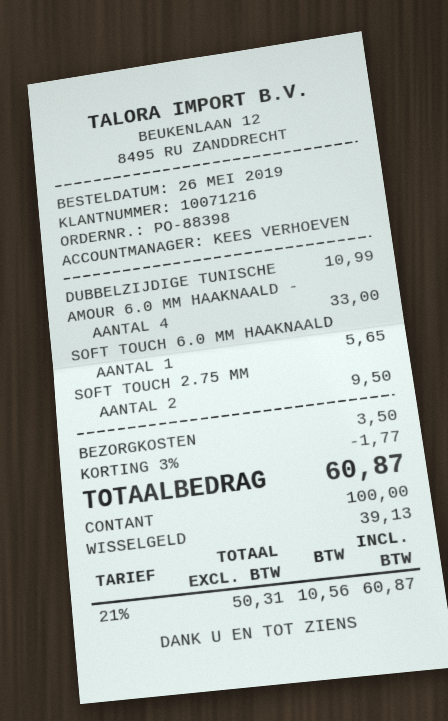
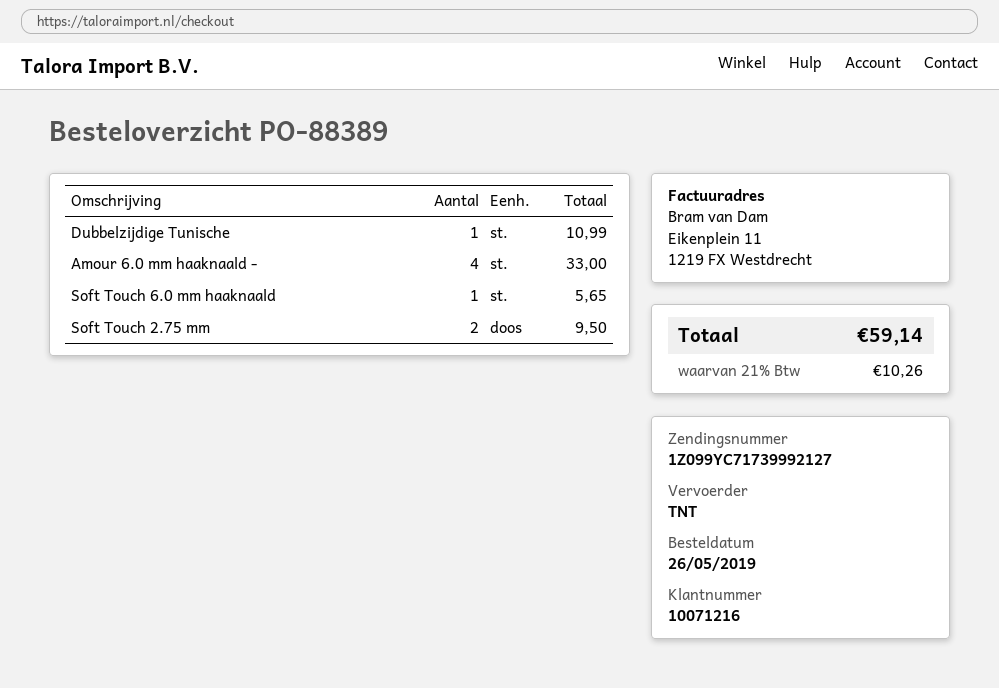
order number: PO-88398 -> PO-88389
discount: 3% = 1.77 -> none
shipping: 3.50 -> none
tax: 21% = 10.56 -> 21% = 10.26
total: 60.87 -> 59.14

